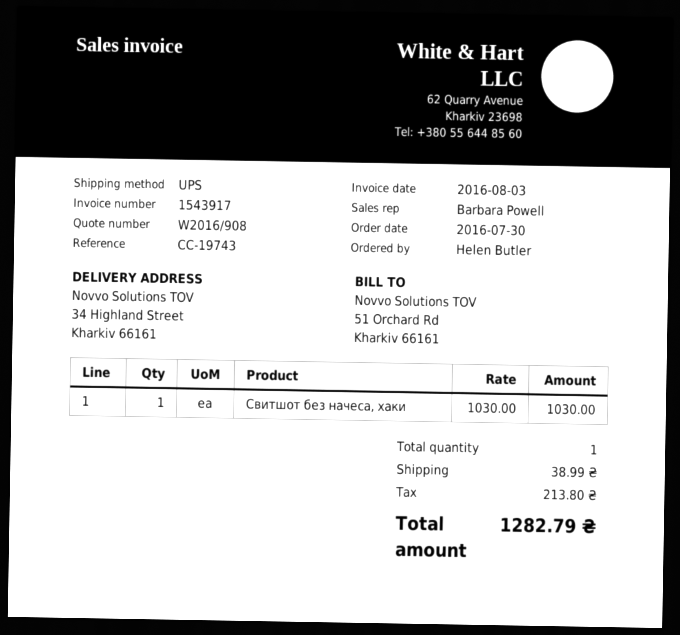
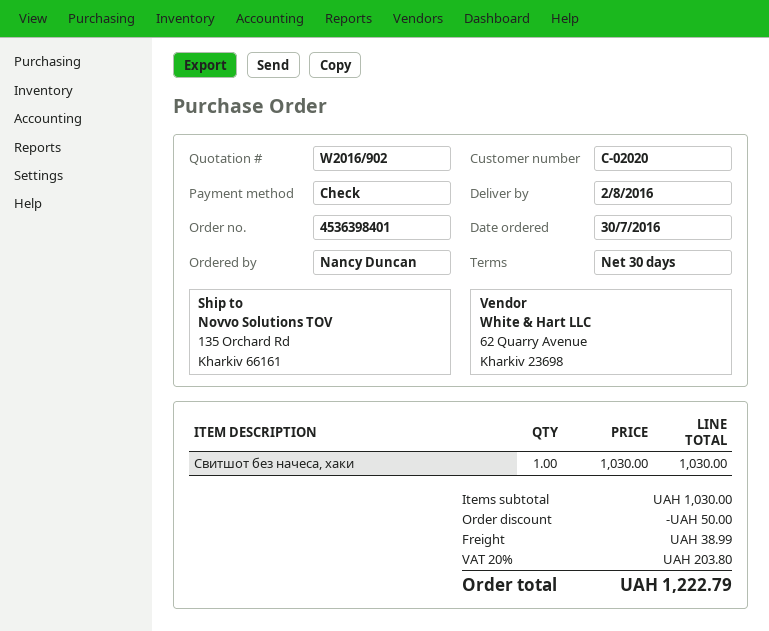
quote number: W2016/908 -> W2016/902
ordered by: Helen Butler -> Nancy Duncan
ship to: 34 Highland Street, Kharkiv 66161 -> 135 Orchard Rd, Kharkiv 66161
discount: none -> 50.00
tax: 213.80 -> 203.80
total: 1282.79 -> 1222.79

